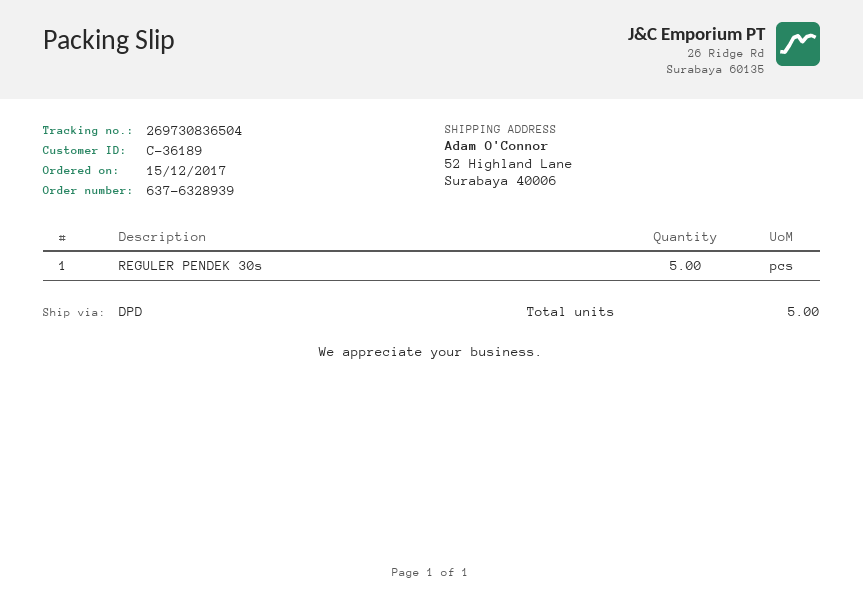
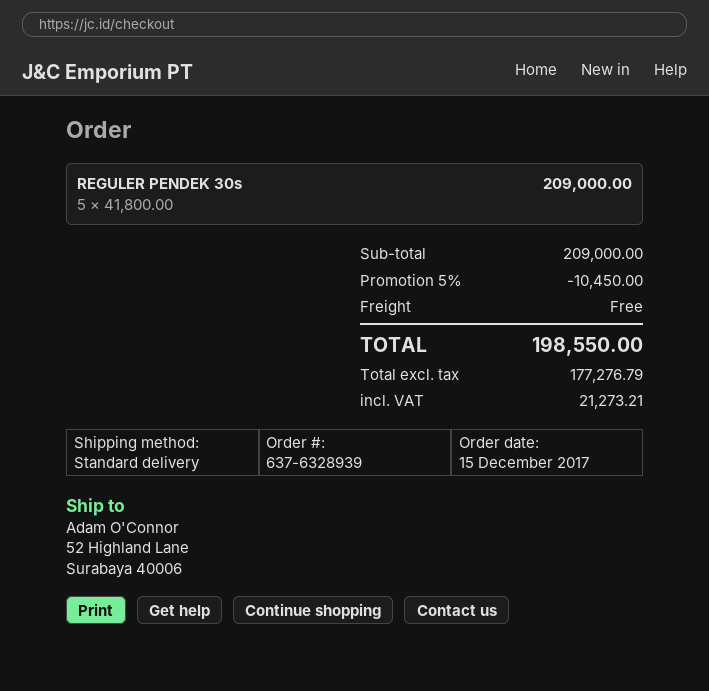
shipping method: DPD -> standard

